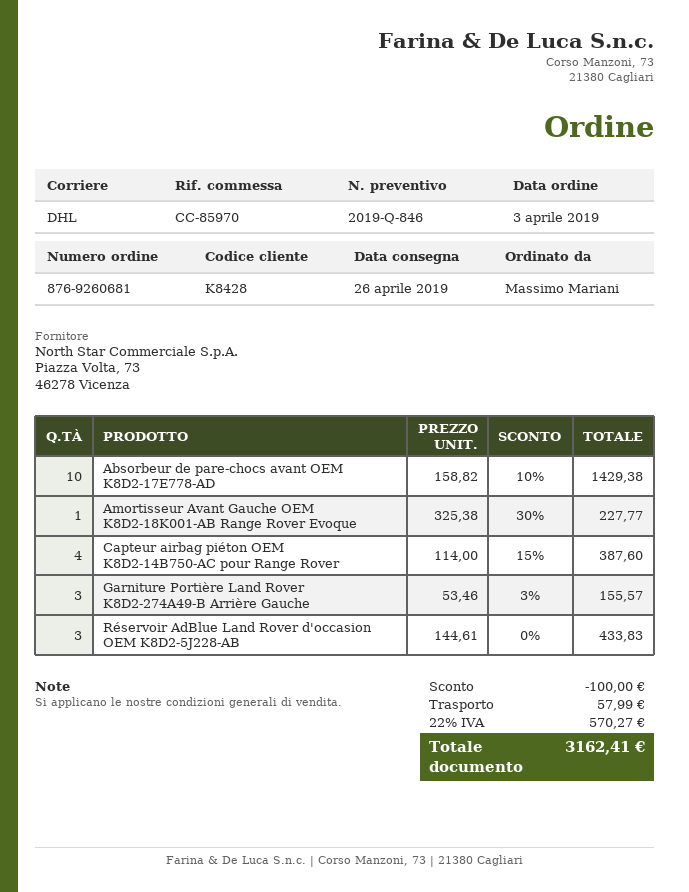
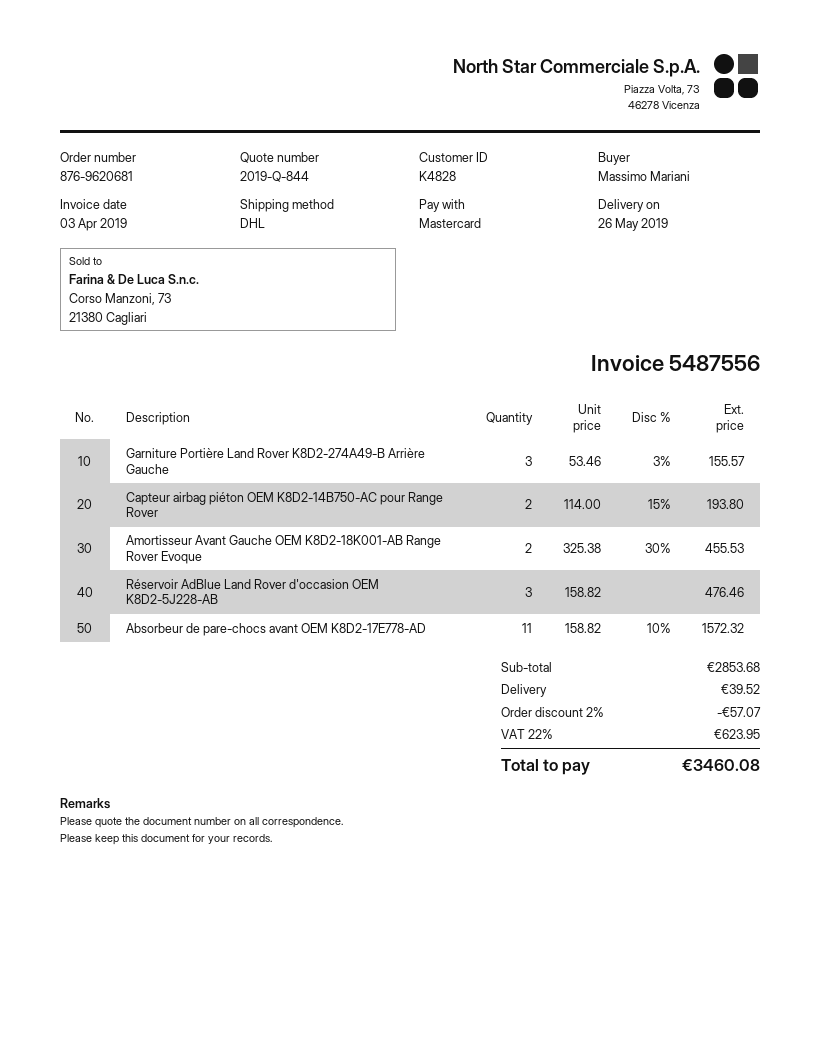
quote number: 2019-Q-846 -> 2019-Q-844
order number: 876-9260681 -> 876-9620681
delivery date: 2019-04-26 -> 2019-05-26
customer number: K8428 -> K4828
Absorbeur de pare-chocs avant OEM K8D2-17E778-AD: 10 x 158.82 - 10% = 1429.38 -> 11 x 158.82 - 10% = 1572.32
Amortisseur Avant Gauche OEM K8D2-18K001-AB Range Rover Evoque: 1 x 325.38 - 30% = 227.77 -> 2 x 325.38 - 30% = 455.53
Capteur airbag piéton OEM K8D2-14B750-AC pour Range Rover: 4 x 114.00 - 15% = 387.60 -> 2 x 114.00 - 15% = 193.80
Réservoir AdBlue Land Rover d'occasion OEM K8D2-5J228-AB: 3 x 144.61 = 433.83 -> 3 x 158.82 = 476.46
discount: 100.00 -> 57.07
shipping: 57.99 -> 39.52
tax: 22% = 570.27 -> 22% = 623.95
total: 3162.41 -> 3460.08

